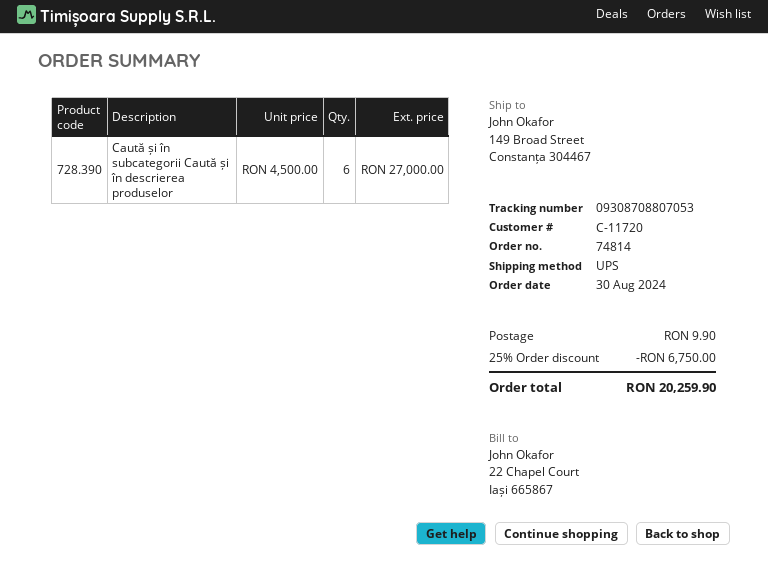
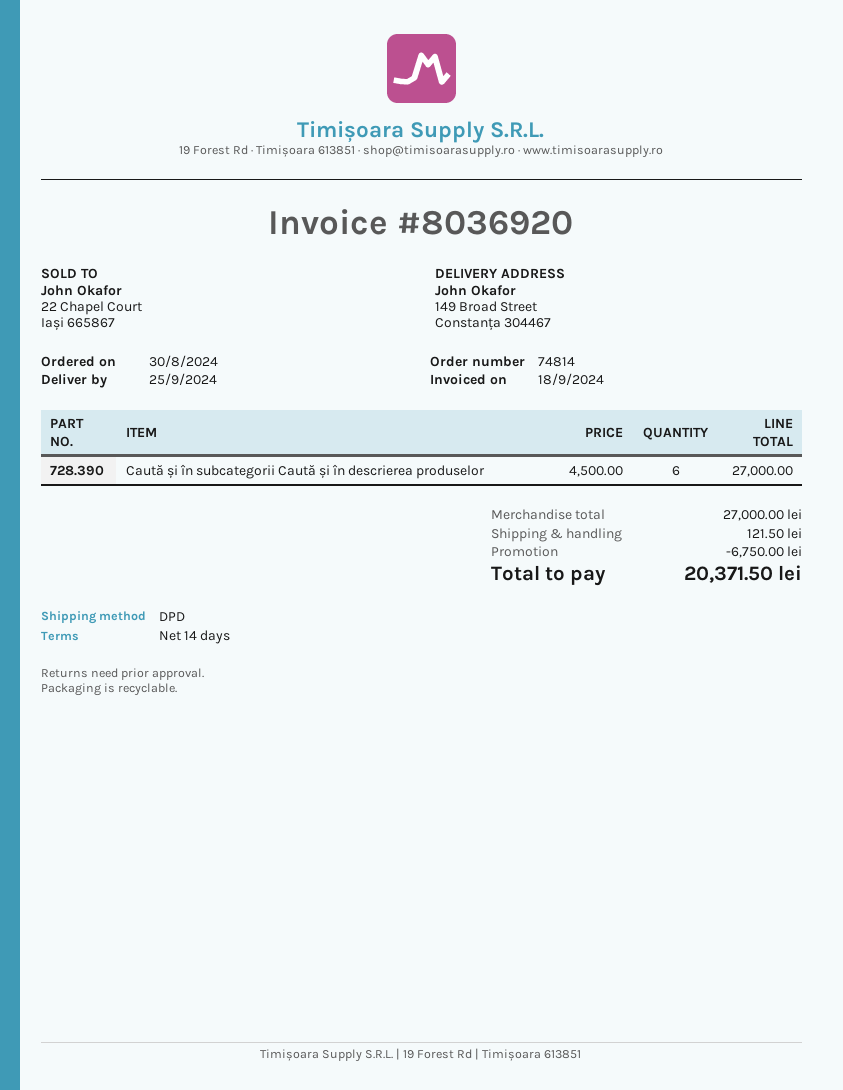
shipping method: UPS -> DPD
shipping: 9.90 -> 121.50
total: 20259.90 -> 20371.50

